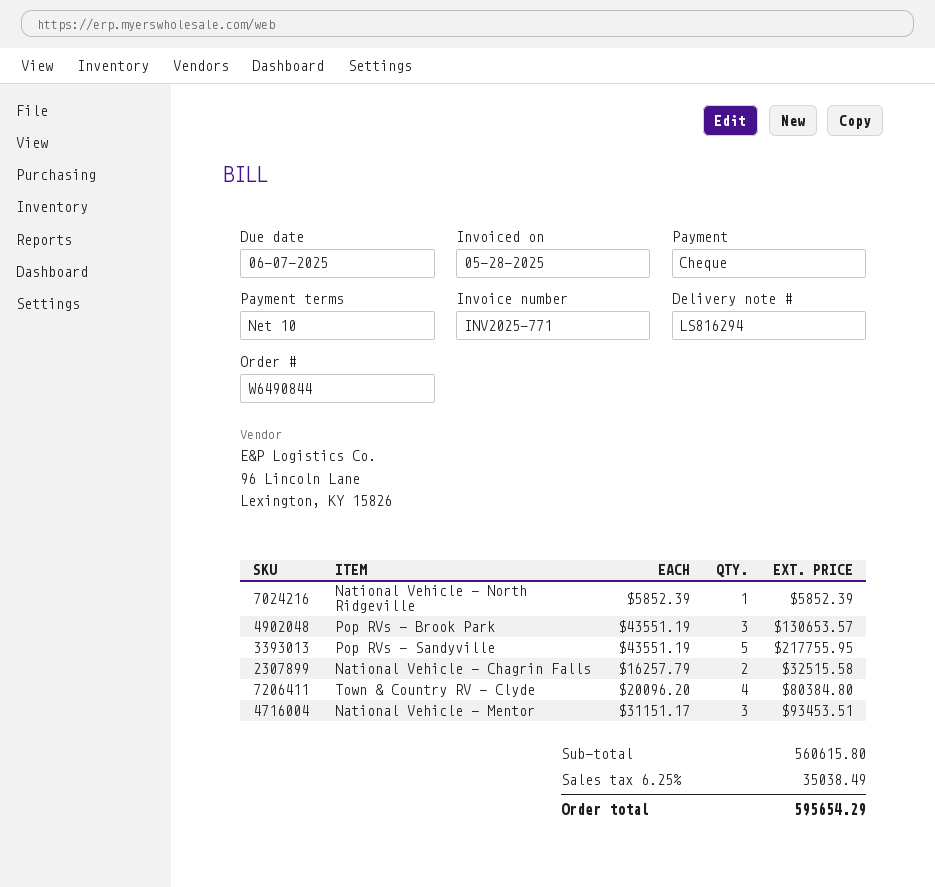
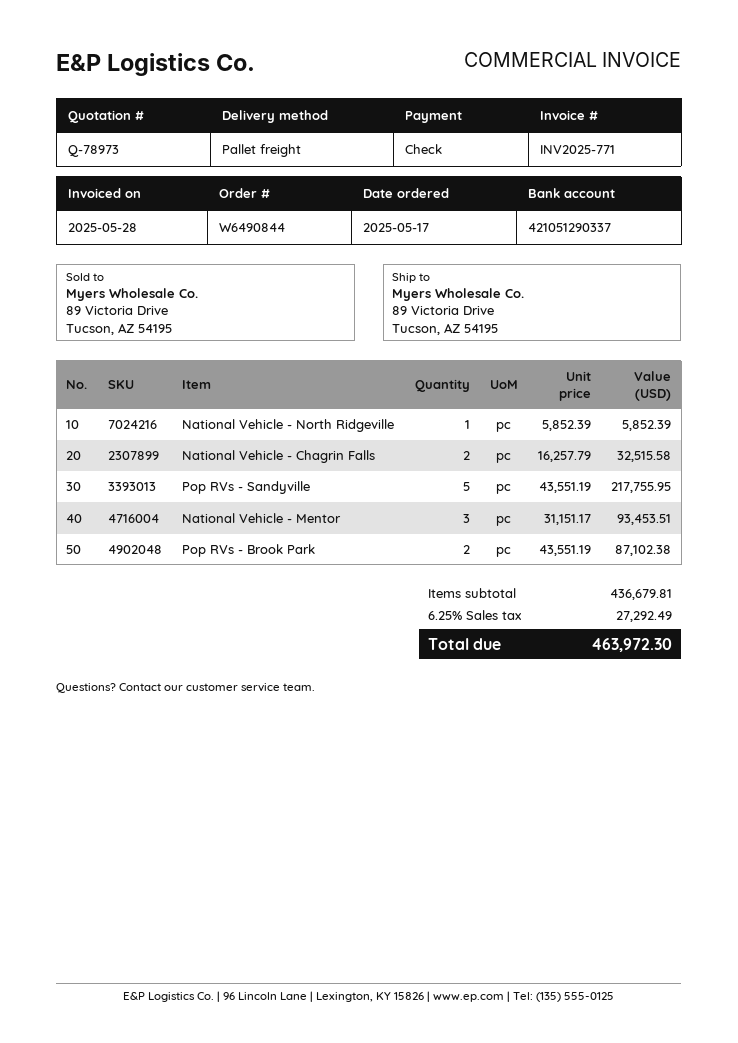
Pop RVs - Brook Park: 3 x 43551.19 = 130653.57 -> 2 x 43551.19 = 87102.38
Town & Country RV - Clyde: 4 x 20096.20 = 80384.80 -> none
subtotal: 560615.80 -> 436679.81
tax: 6.25% = 35038.49 -> 6.25% = 27292.49
total: 595654.29 -> 463972.30

